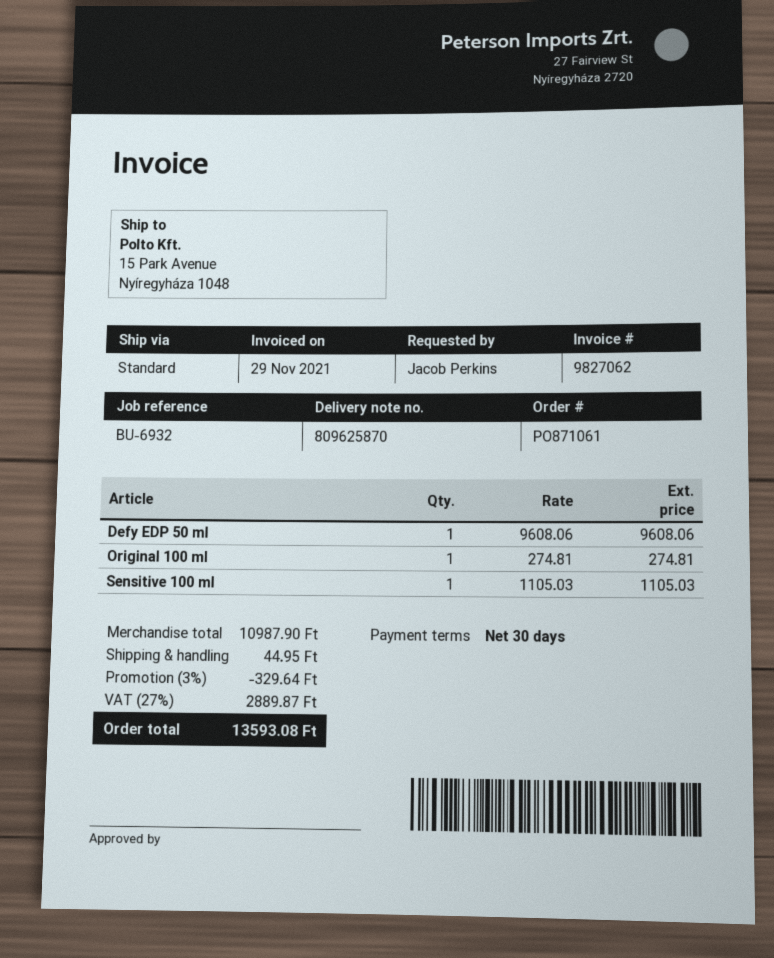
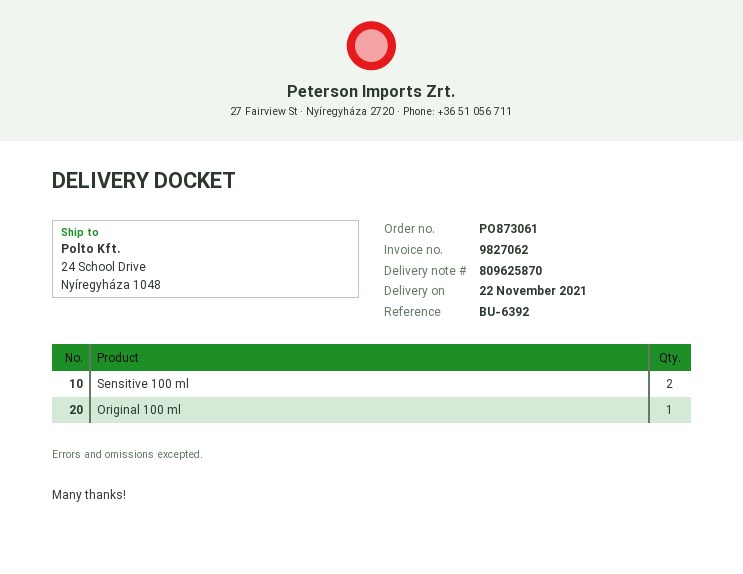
order number: PO871061 -> PO873061
reference: BU-6932 -> BU-6392
ship to: 15 Park Avenue, Nyíregyháza 1048 -> 24 School Drive, Nyíregyháza 1048
Defy EDP 50 ml: 1 -> none
Sensitive 100 ml: 1 -> 2

